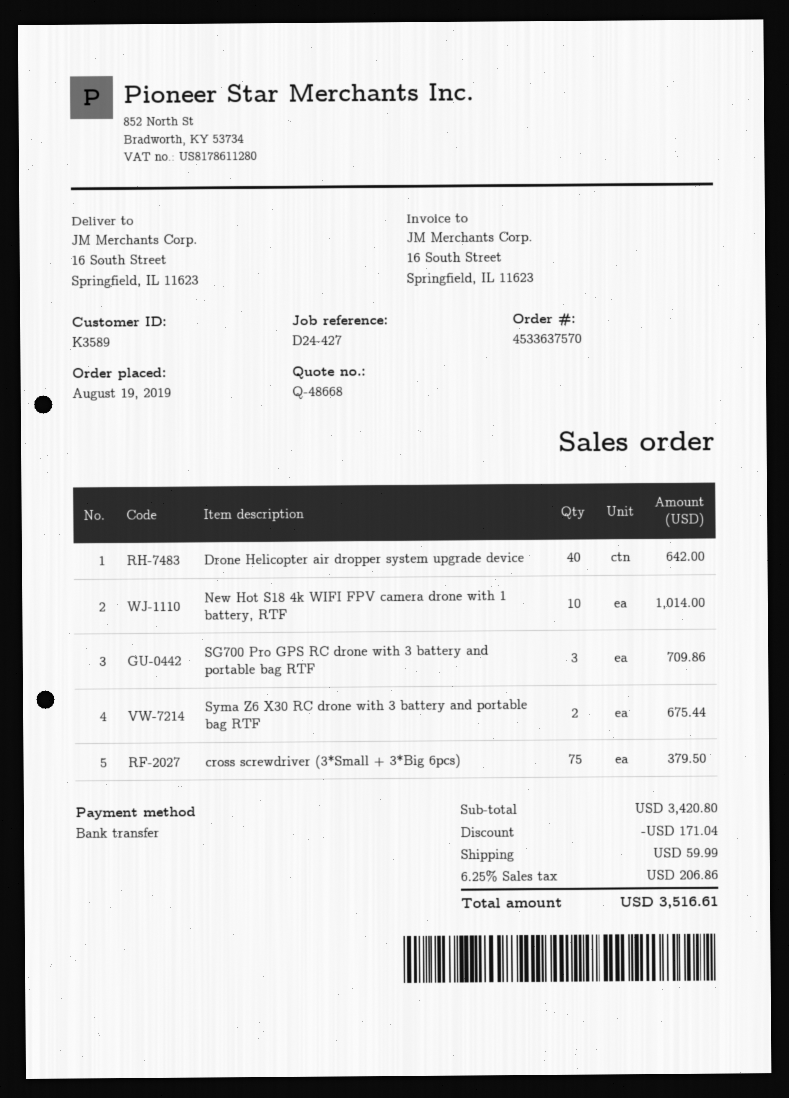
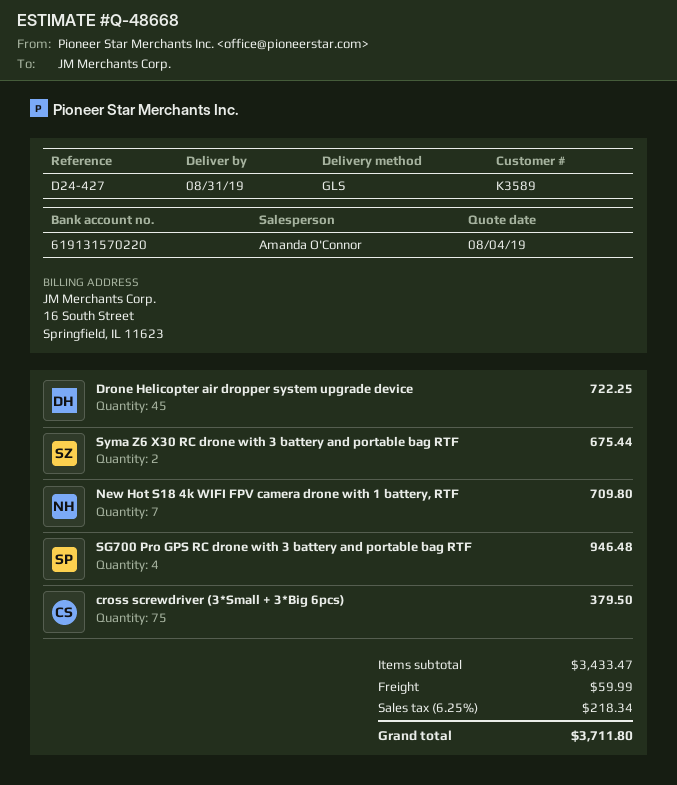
Drone Helicopter air dropper system upgrade device: 40 for 642.00 -> 45 for 722.25
New Hot S18 4k WIFI FPV camera drone with 1 battery, RTF: 10 for 1014.00 -> 7 for 709.80
SG700 Pro GPS RC drone with 3 battery and portable bag RTF: 3 for 709.86 -> 4 for 946.48
subtotal: 3420.80 -> 3433.47
discount: 171.04 -> none
tax: 6.25% = 206.86 -> 6.25% = 218.34
total: 3516.61 -> 3711.80

